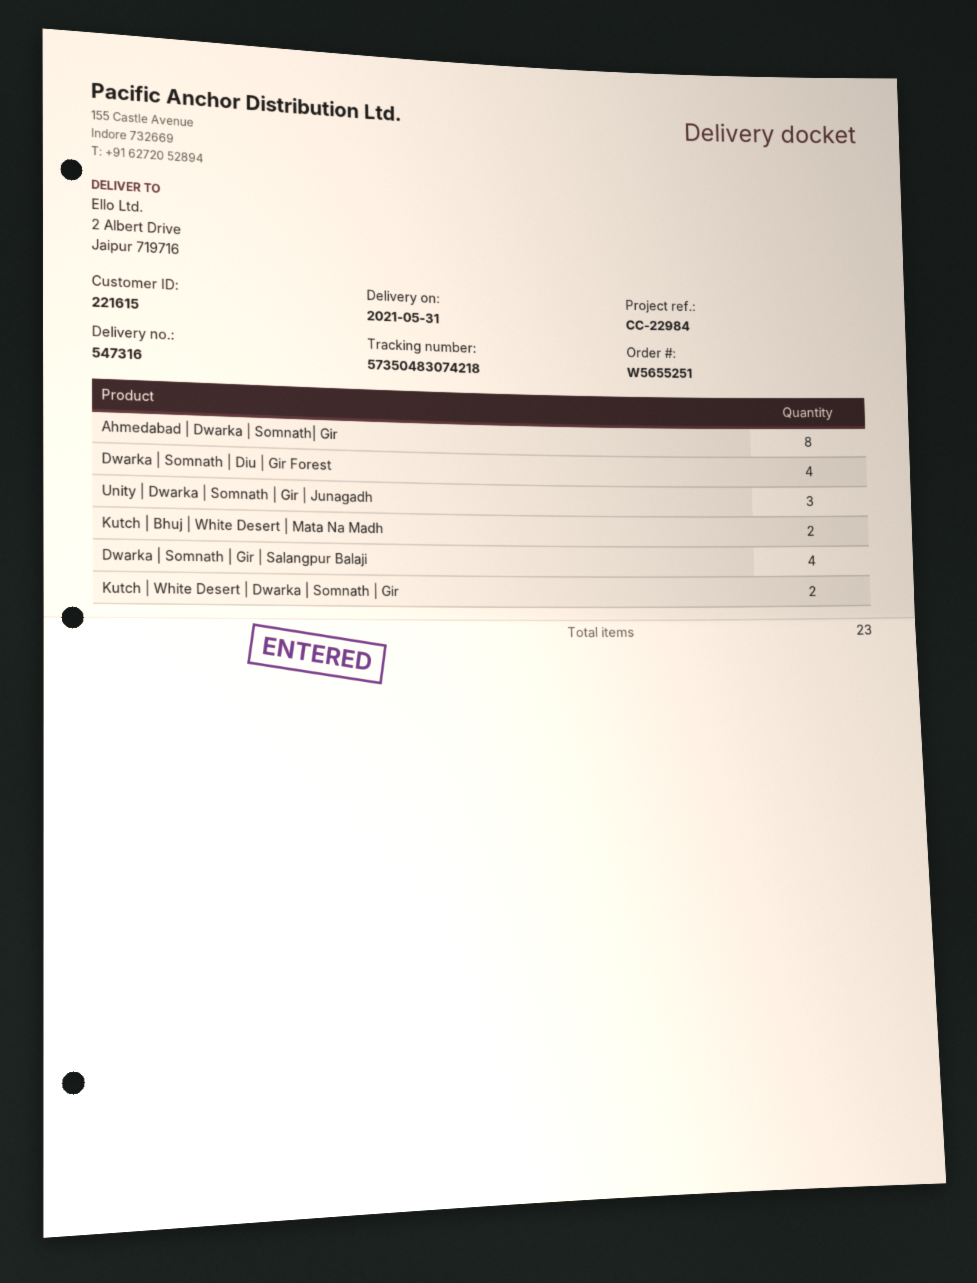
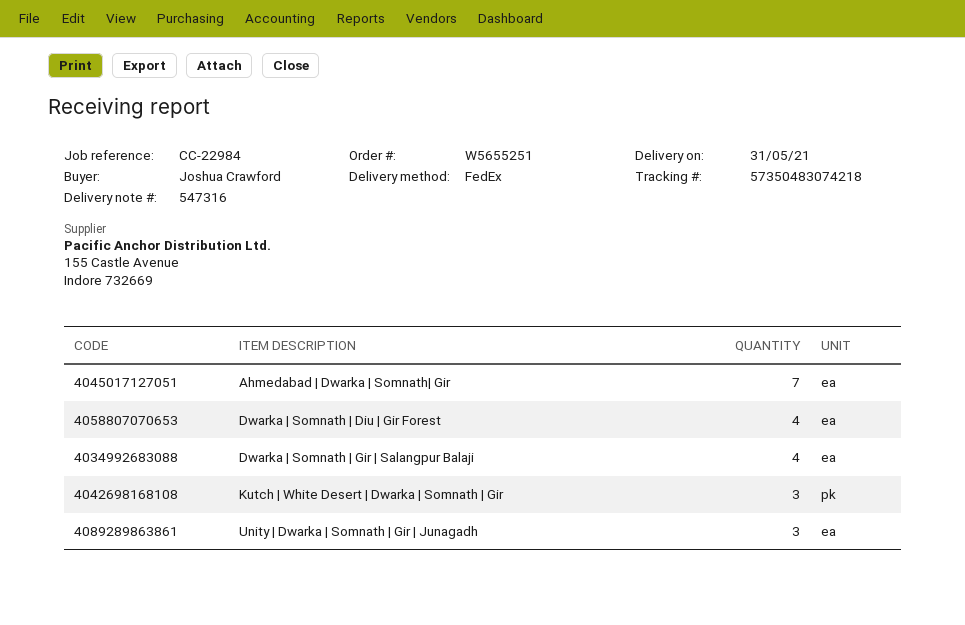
Ahmedabad | Dwarka | Somnath| Gir: 8 -> 7
Kutch | Bhuj | White Desert | Mata Na Madh: 2 -> none
Kutch | White Desert | Dwarka | Somnath | Gir: 2 -> 3

